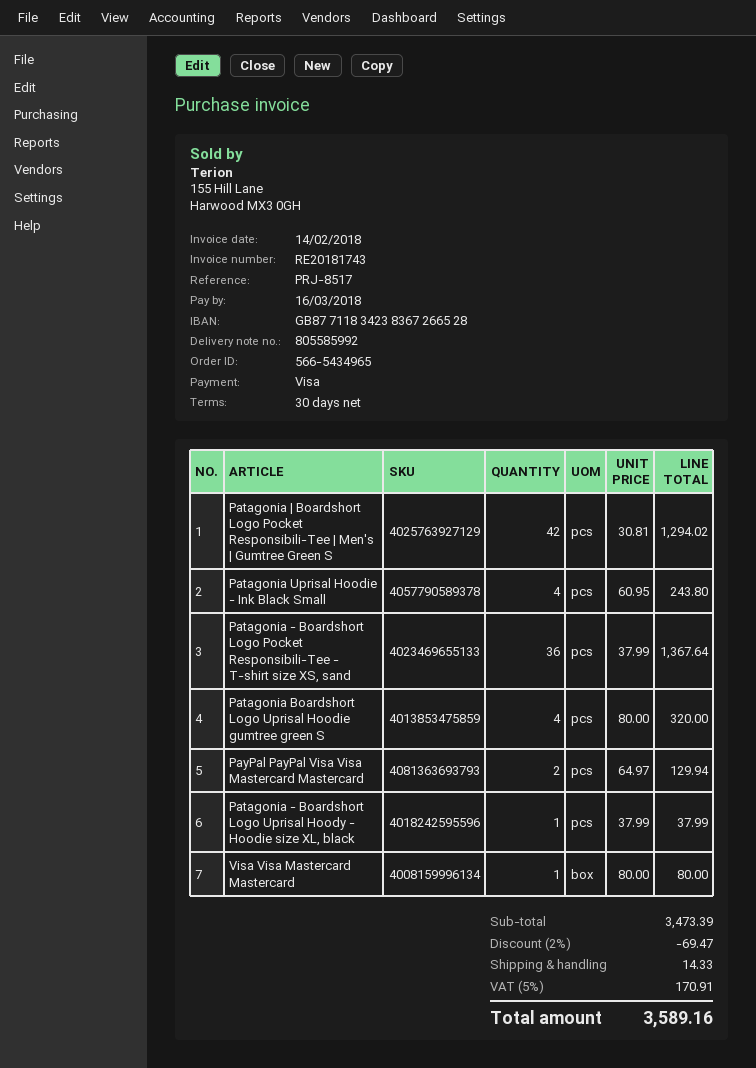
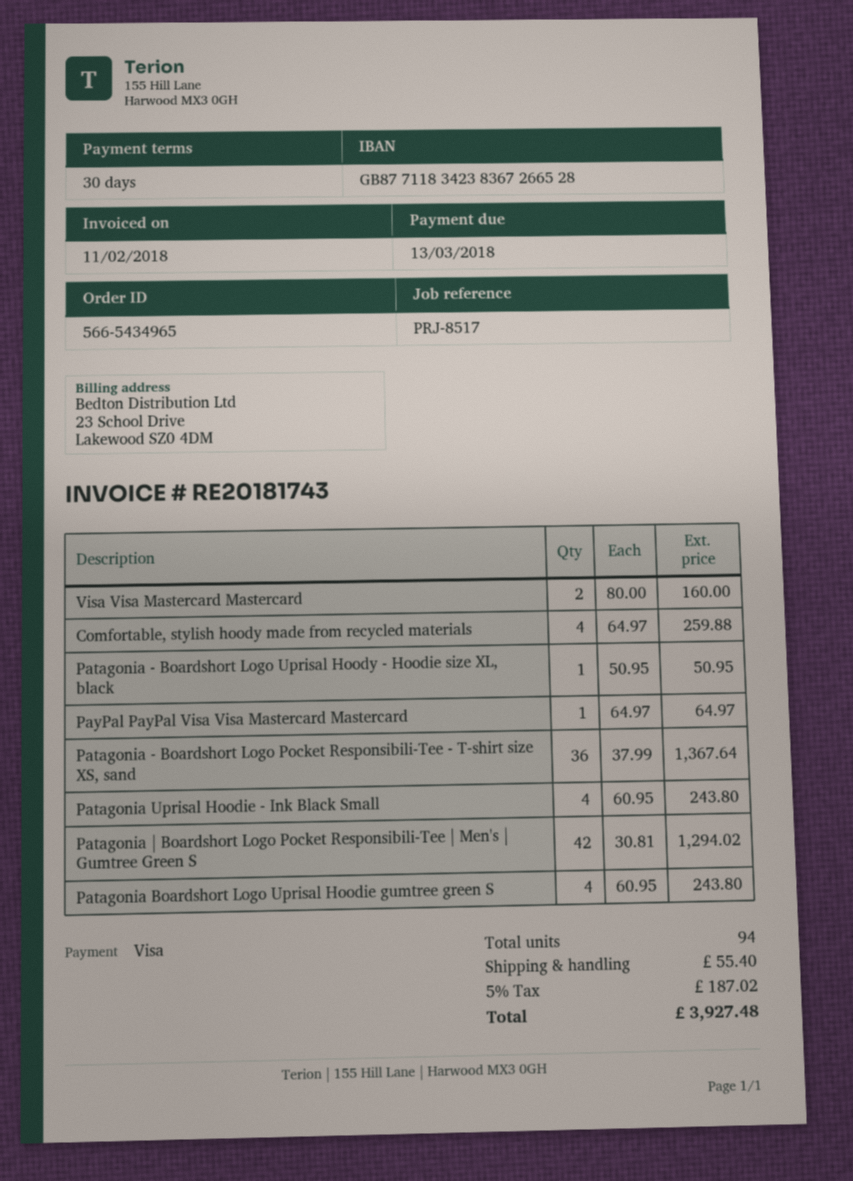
invoice date: 2018-02-14 -> 2018-02-11
due date: 2018-03-16 -> 2018-03-13
Patagonia Boardshort Logo Uprisal Hoodie gumtree green S: 4 x 80.00 = 320.00 -> 4 x 60.95 = 243.80
PayPal PayPal Visa Visa Mastercard Mastercard: 2 x 64.97 = 129.94 -> 1 x 64.97 = 64.97
Patagonia - Boardshort Logo Uprisal Hoody - Hoodie size XL, black: 1 x 37.99 = 37.99 -> 1 x 50.95 = 50.95
Visa Visa Mastercard Mastercard: 1 x 80.00 = 80.00 -> 2 x 80.00 = 160.00
Comfortable, stylish hoody made from recycled materials: none -> 4 x 64.97 = 259.88
discount: 2% = 69.47 -> none
shipping: 14.33 -> 55.40
tax: 5% = 170.91 -> 5% = 187.02
total: 3589.16 -> 3927.48

